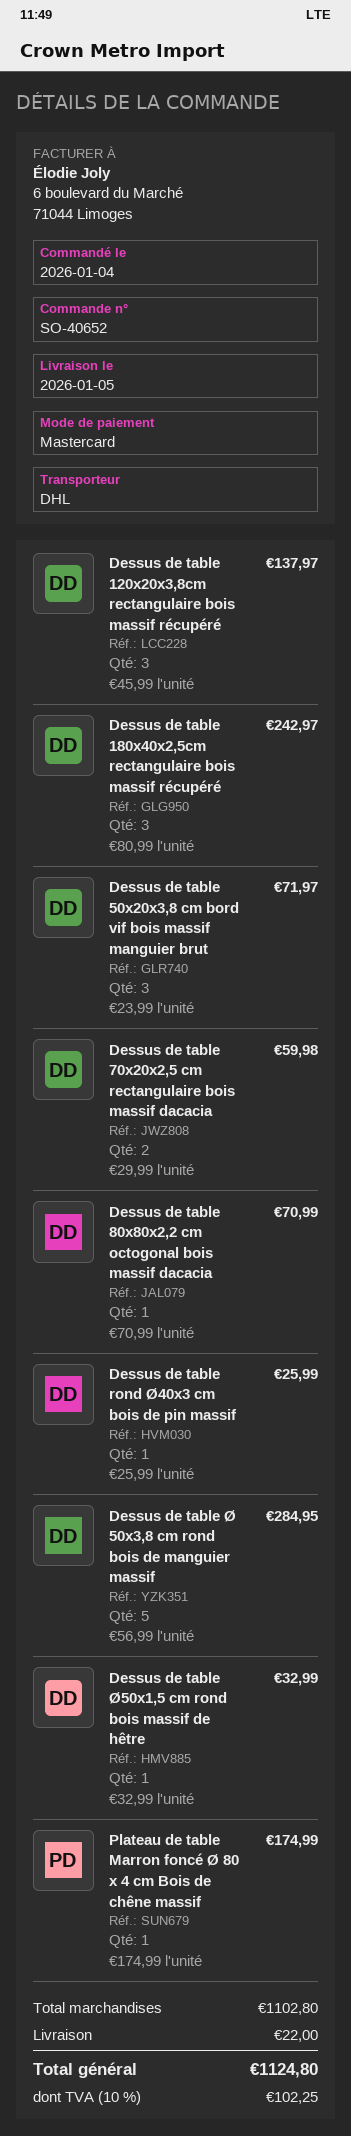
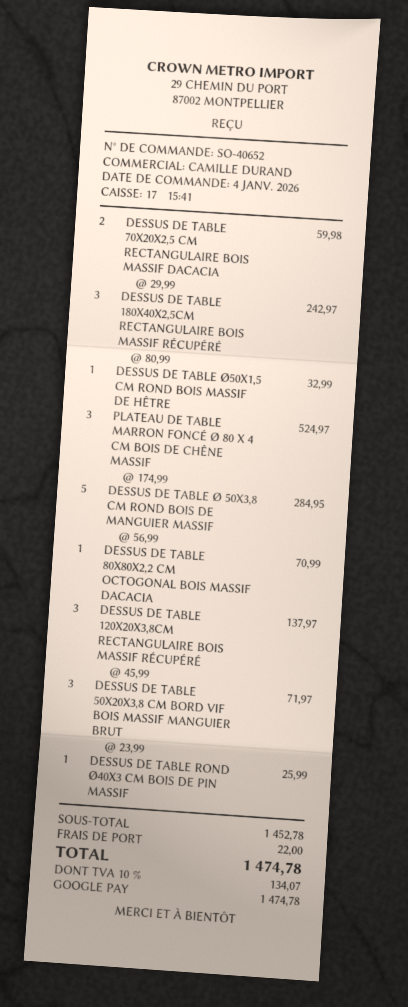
payment method: Mastercard -> Google Pay
Plateau de table Marron foncé Ø 80 x 4 cm Bois de chêne massif: 1 x 174.99 = 174.99 -> 3 x 174.99 = 524.97
subtotal: 1102.80 -> 1452.78
tax: 10% = 102.25 -> 10% = 134.07
total: 1124.80 -> 1474.78

